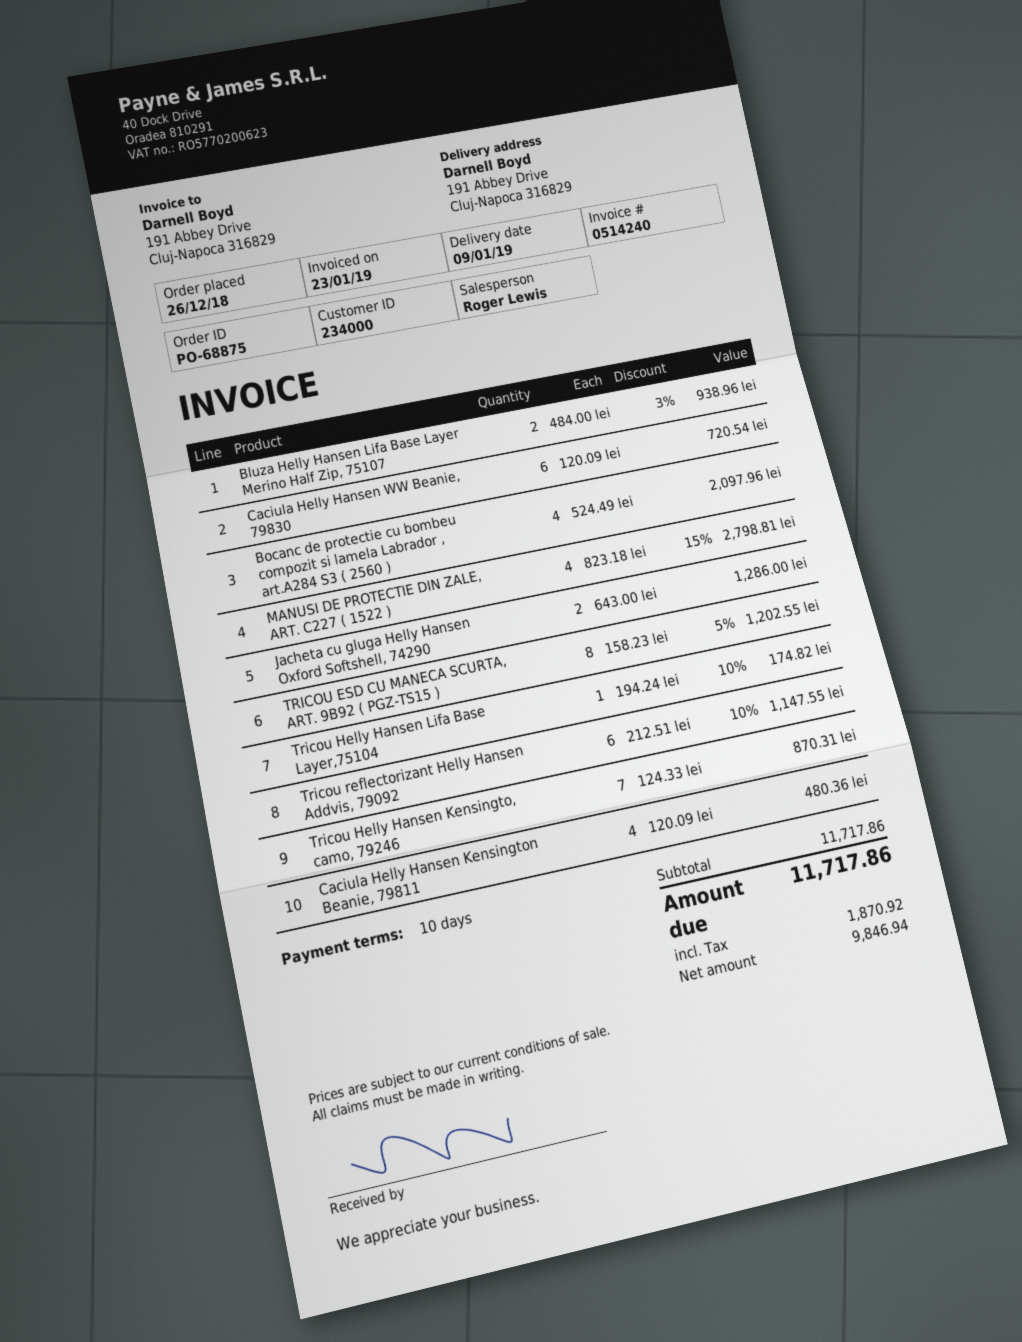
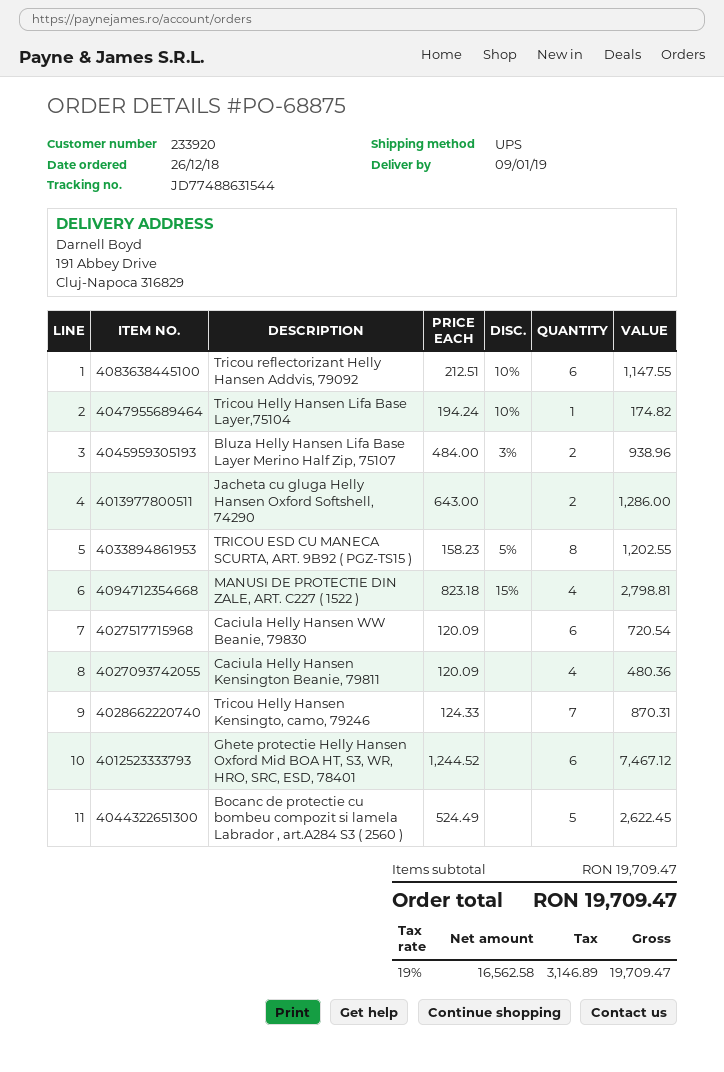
customer number: 234000 -> 233920
Bocanc de protectie cu bombeu compozit si lamela Labrador , art.A284 S3 ( 2560 ): 4 x 524.49 = 2097.96 -> 5 x 524.49 = 2622.45
Ghete protectie Helly Hansen Oxford Mid BOA HT, S3, WR, HRO, SRC, ESD, 78401: none -> 6 x 1244.52 = 7467.12
subtotal: 11717.86 -> 19709.47
net: 9846.94 -> 16562.58
tax: 1870.92 -> 3146.89
total: 11717.86 -> 19709.47

